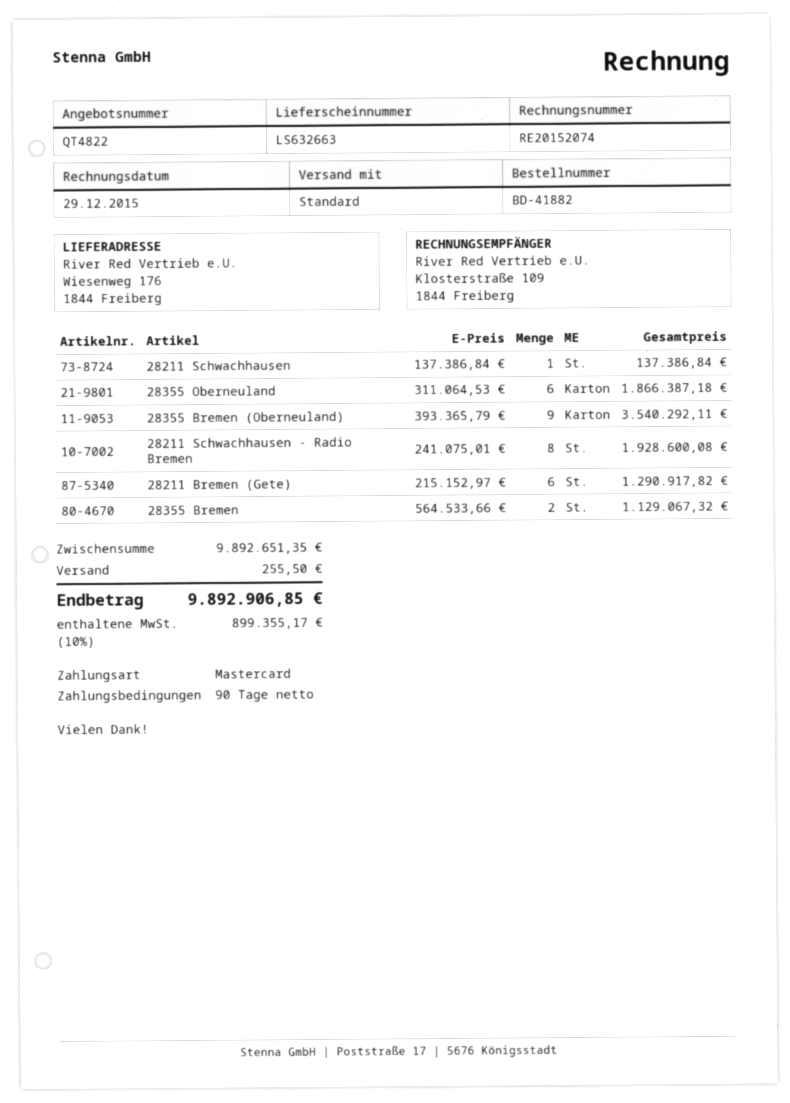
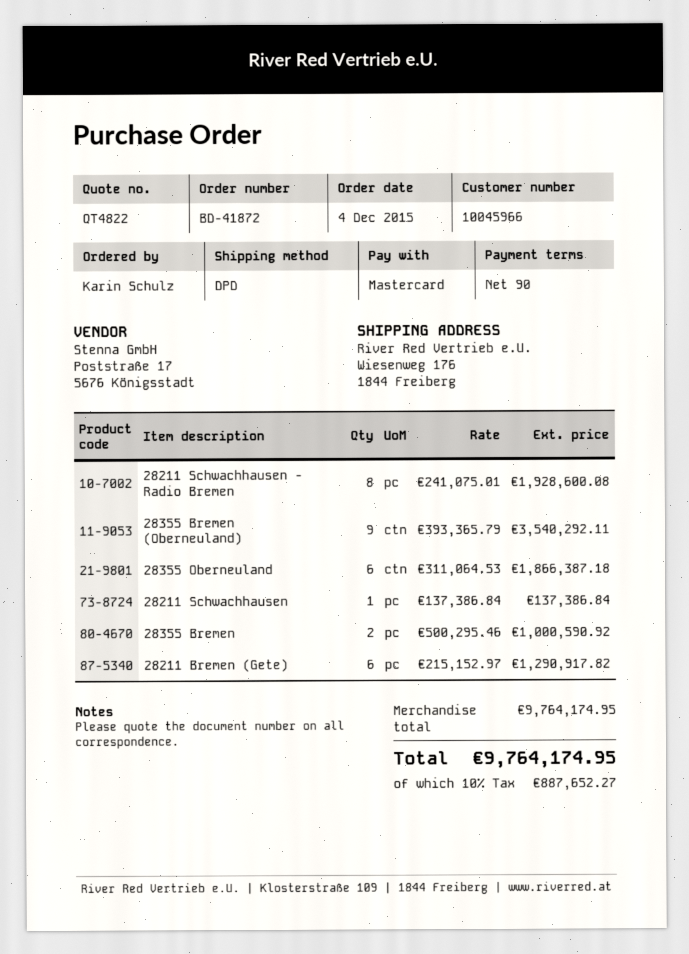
order number: BD-41882 -> BD-41872
shipping method: standard -> DPD
28355 Bremen: 2 x 564533.66 = 1129067.32 -> 2 x 500295.46 = 1000590.92
subtotal: 9892651.35 -> 9764174.95
shipping: 255.50 -> none
tax: 10% = 899355.17 -> 10% = 887652.27
total: 9892906.85 -> 9764174.95

